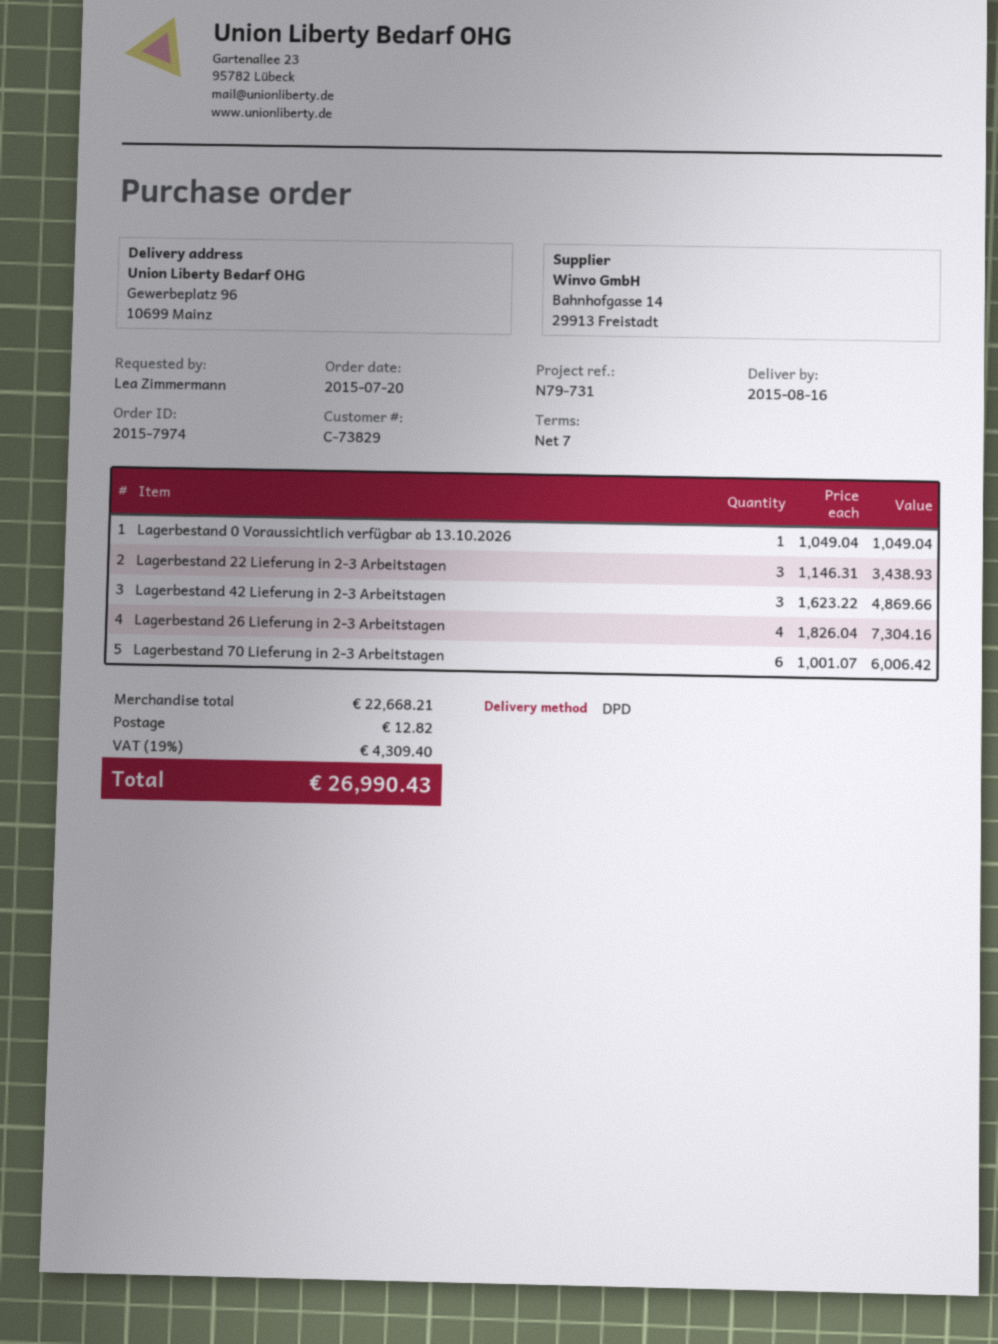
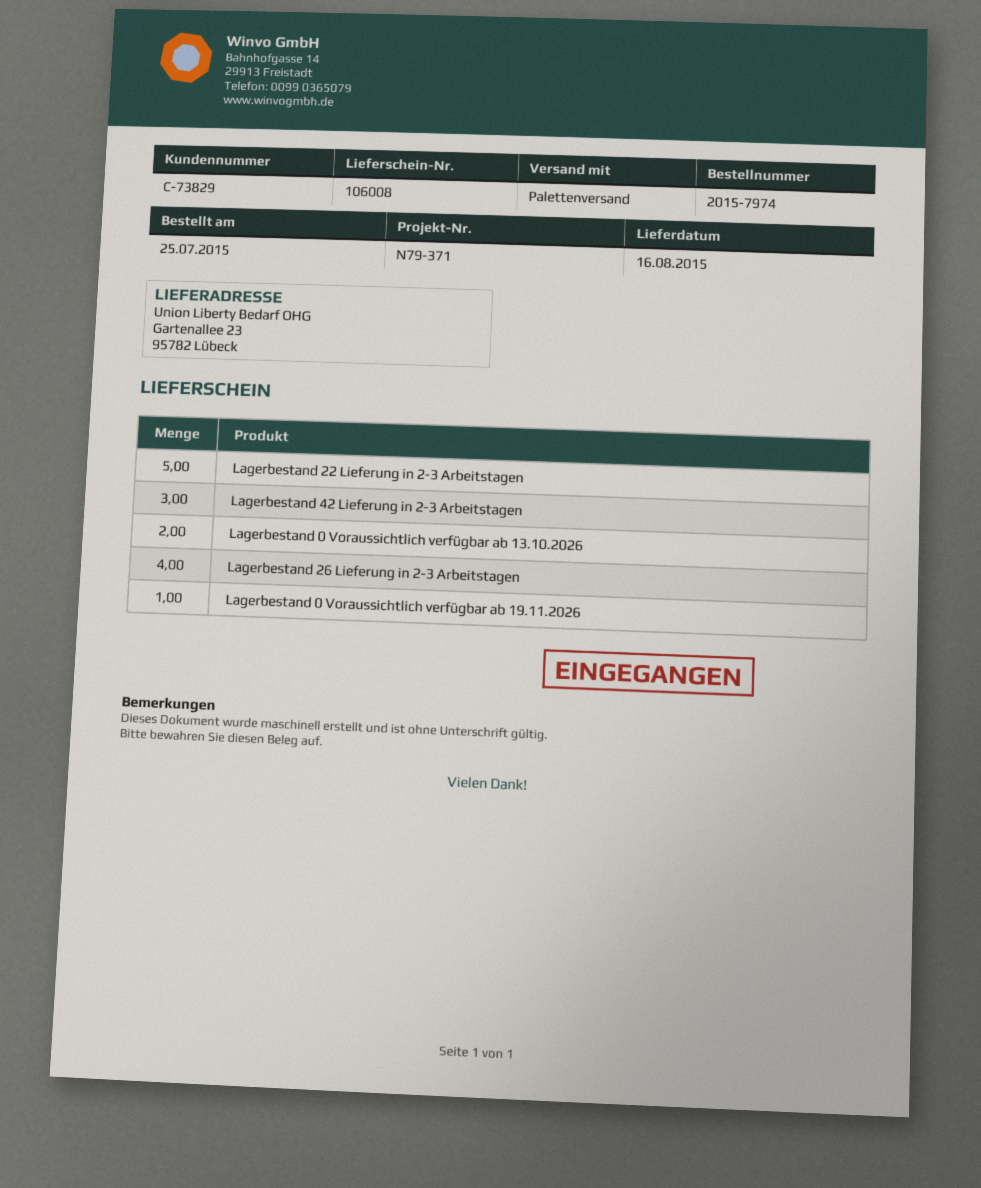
order date: 2015-07-20 -> 2015-07-25
reference: N79-731 -> N79-371
shipping method: DPD -> pallet freight
ship to: Gewerbeplatz 96, 10699 Mainz -> Gartenallee 23, 95782 Lübeck
Lagerbestand 0 Voraussichtlich verfügbar ab 13.10.2026: 1 -> 2
Lagerbestand 22 Lieferung in 2-3 Arbeitstagen: 3 -> 5
Lagerbestand 70 Lieferung in 2-3 Arbeitstagen: 6 -> none
Lagerbestand 0 Voraussichtlich verfügbar ab 19.11.2026: none -> 1

